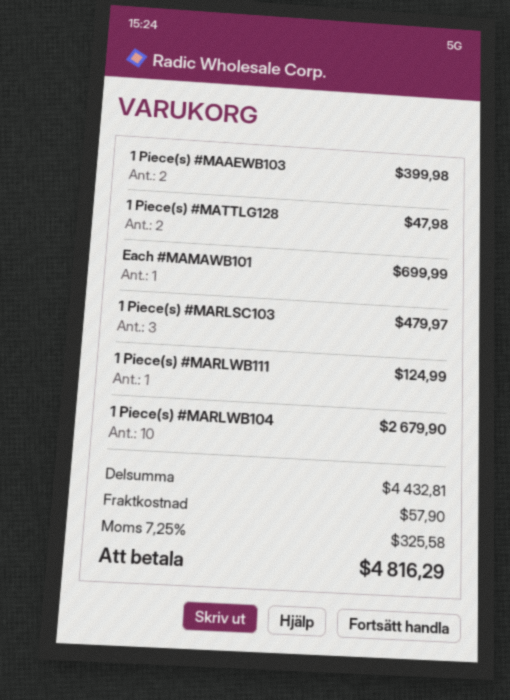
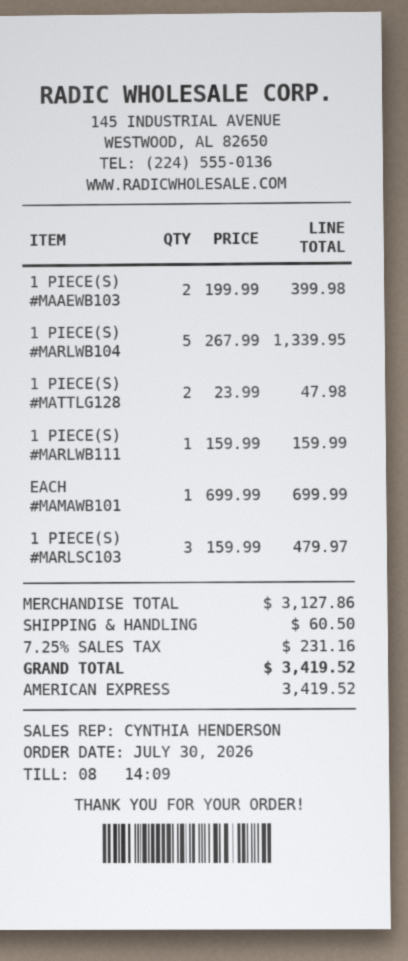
1 Piece(s) #MARLWB111: 1 for 124.99 -> 1 for 159.99
1 Piece(s) #MARLWB104: 10 for 2679.90 -> 5 for 1339.95
subtotal: 4432.81 -> 3127.86
shipping: 57.90 -> 60.50
tax: 7.25% = 325.58 -> 7.25% = 231.16
total: 4816.29 -> 3419.52

